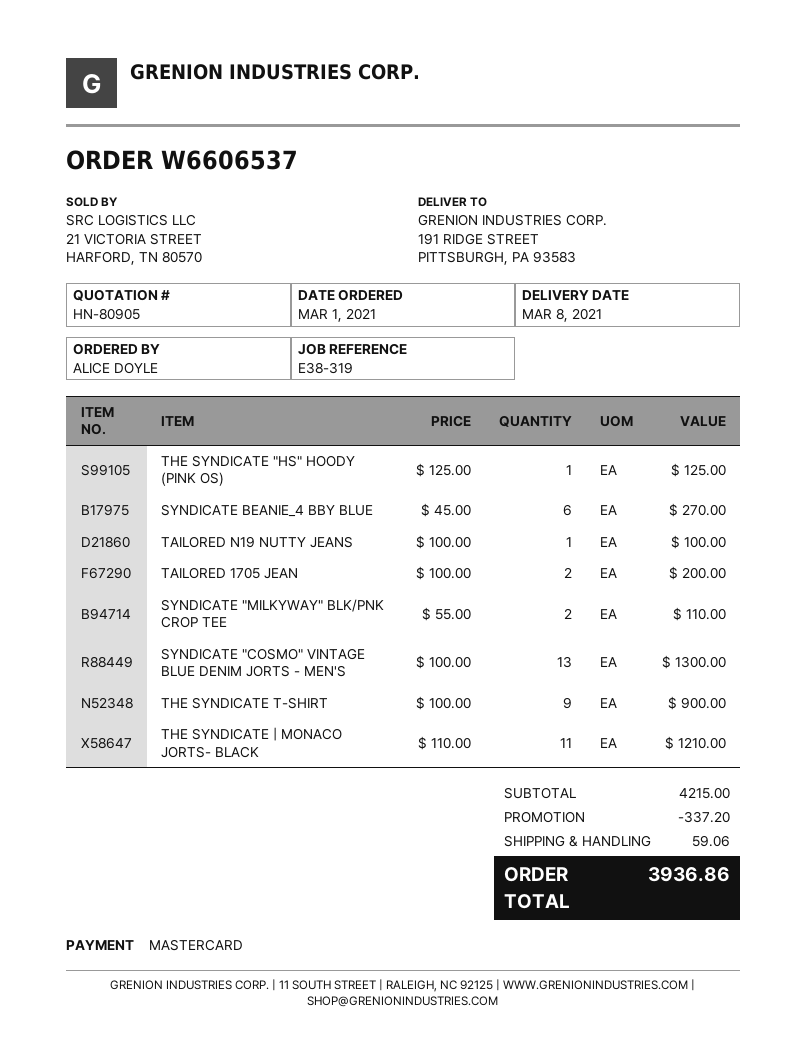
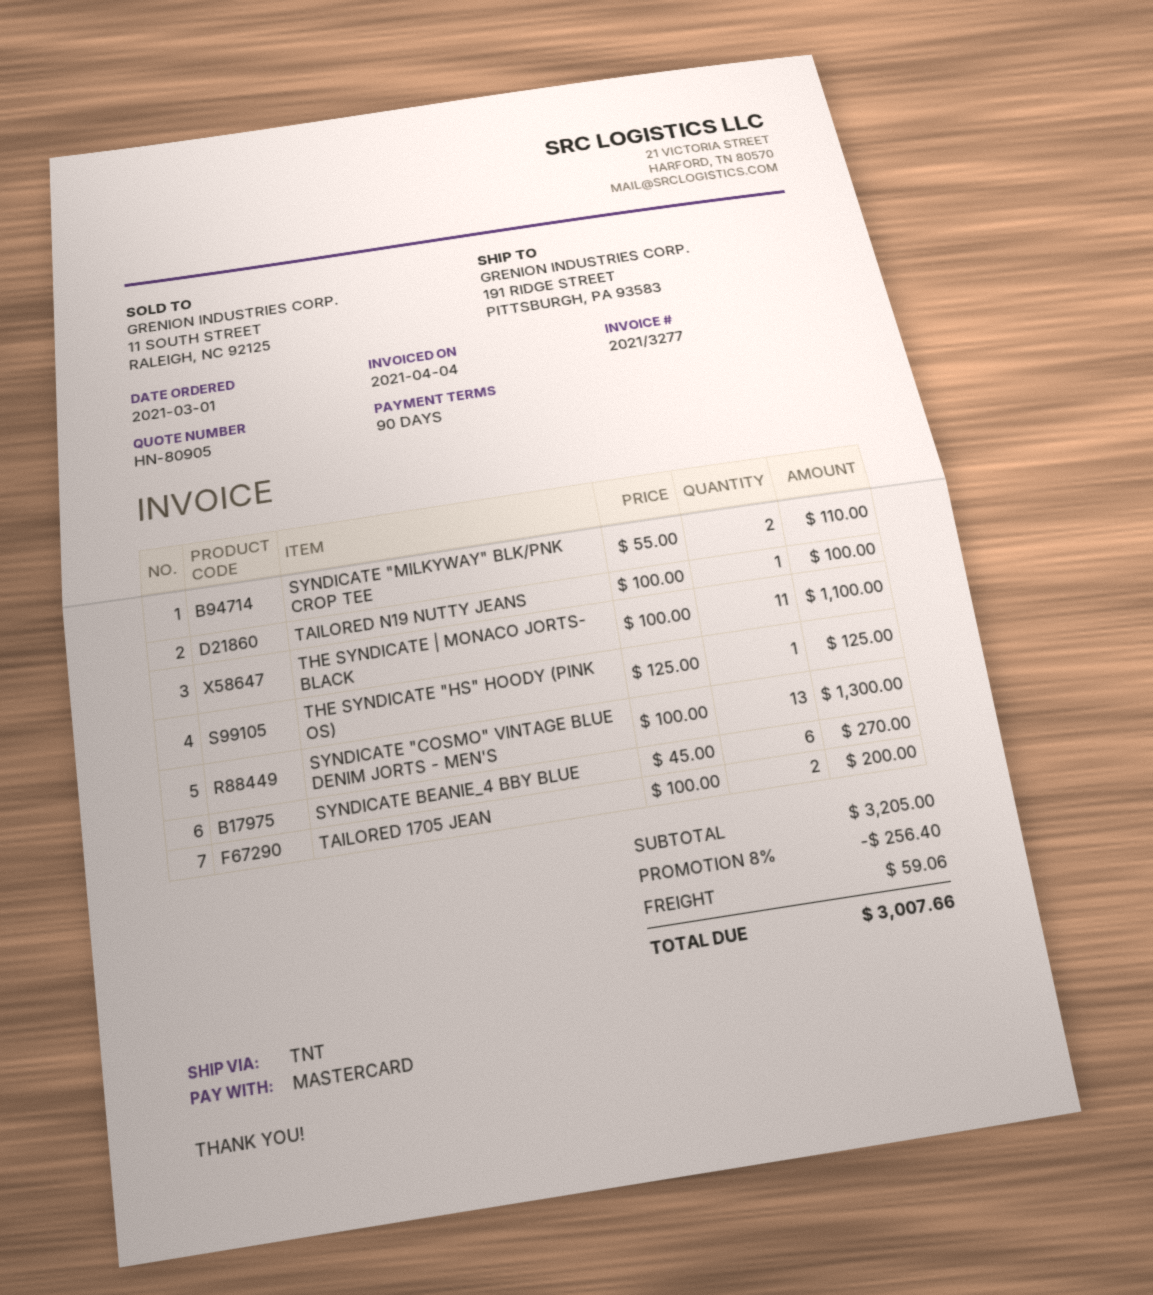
THE SYNDICATE T-SHIRT: 9 x 100.00 = 900.00 -> none
THE SYNDICATE | MONACO JORTS- BLACK: 11 x 110.00 = 1210.00 -> 11 x 100.00 = 1100.00
subtotal: 4215.00 -> 3205.00
discount: 337.20 -> 256.40
total: 3936.86 -> 3007.66

